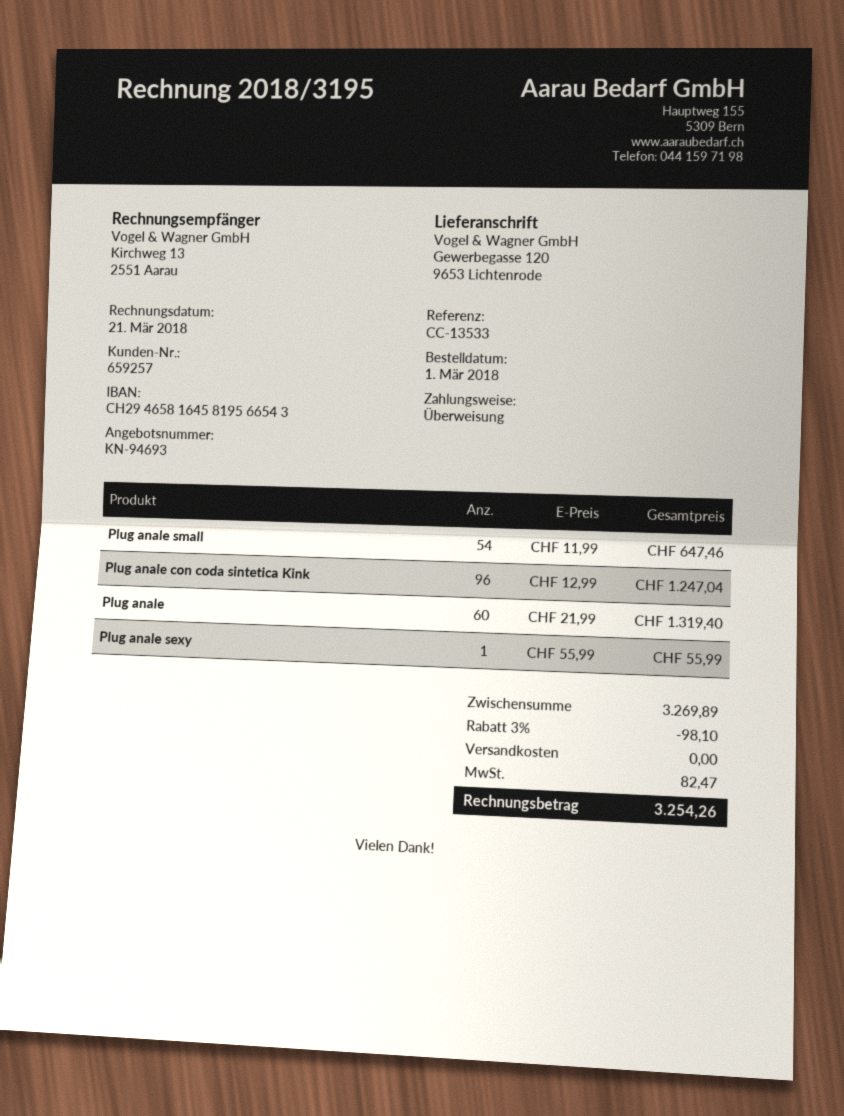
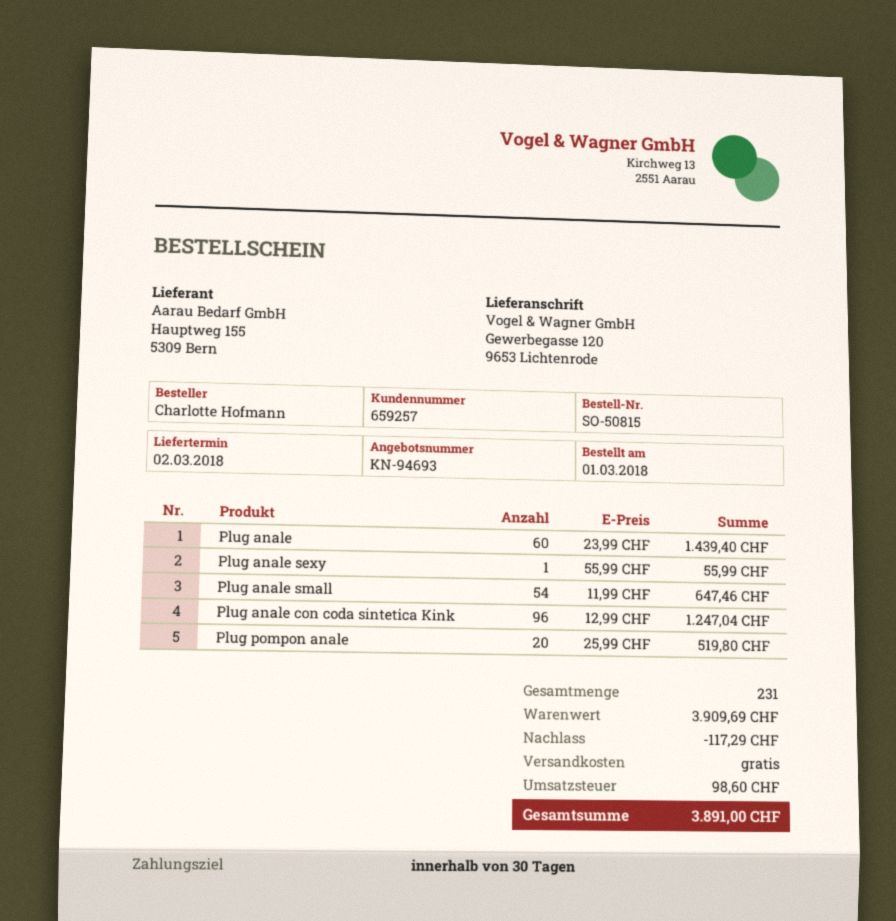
Plug anale: 60 x 21.99 = 1319.40 -> 60 x 23.99 = 1439.40
Plug pompon anale: none -> 20 x 25.99 = 519.80
subtotal: 3269.89 -> 3909.69
discount: 98.10 -> 117.29
tax: 82.47 -> 98.60
total: 3254.26 -> 3891.00

